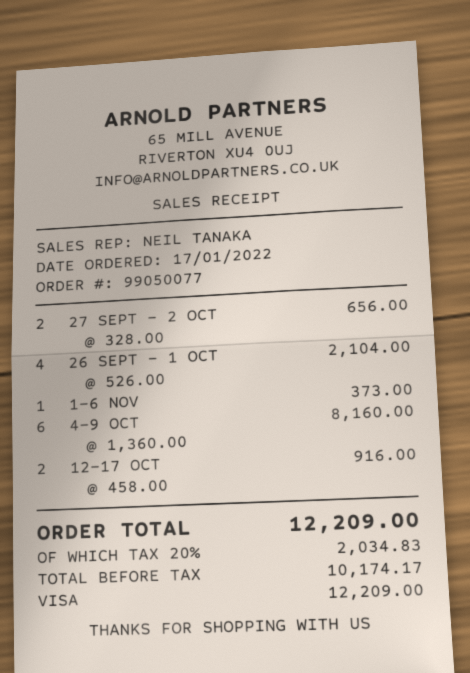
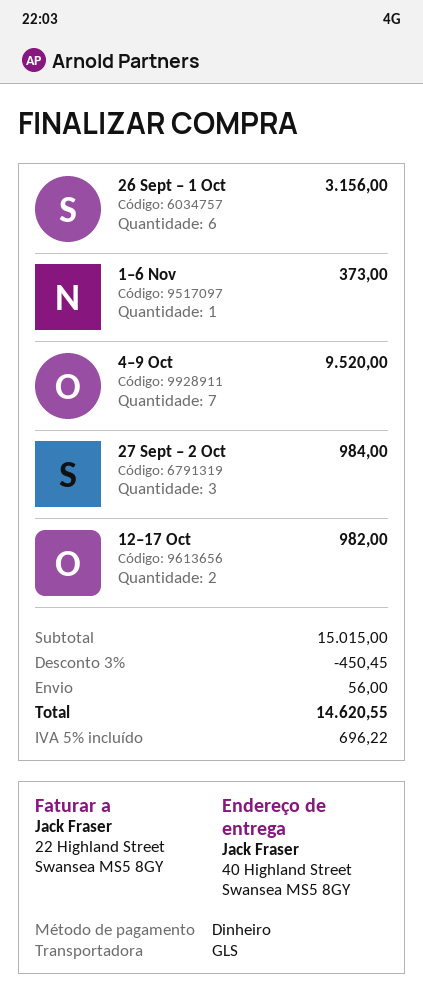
payment method: Visa -> cash
27 SEPT – 2 OCT: 2 for 656.00 -> 3 for 984.00
26 SEPT – 1 OCT: 4 for 2104.00 -> 6 for 3156.00
4–9 OCT: 6 for 8160.00 -> 7 for 9520.00
12–17 OCT: 2 for 916.00 -> 2 for 982.00
discount: none -> 3% = 450.45
shipping: none -> 56.00
tax: 20% = 2034.83 -> 5% = 696.22
total: 12209.00 -> 14620.55

